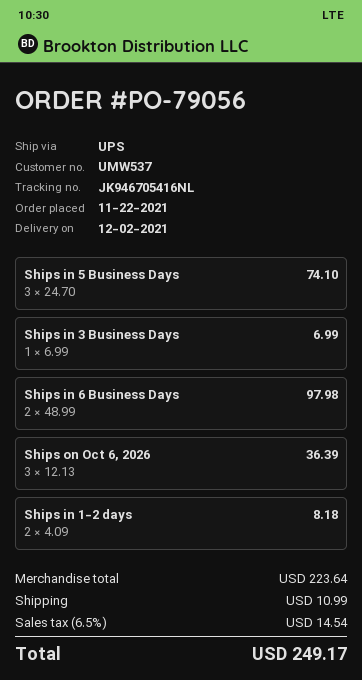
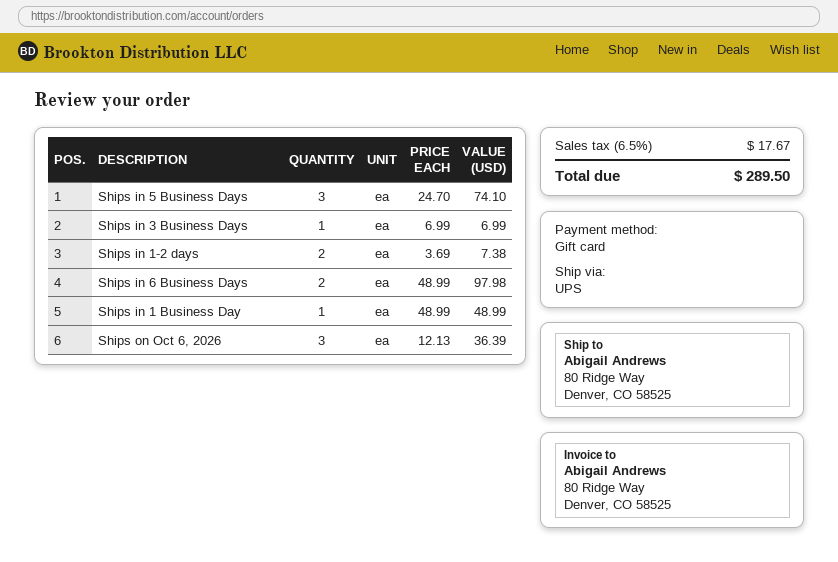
Ships in 1-2 days: 2 x 4.09 = 8.18 -> 2 x 3.69 = 7.38
Ships in 1 Business Day: none -> 1 x 48.99 = 48.99
shipping: 10.99 -> none
tax: 6.5% = 14.54 -> 6.5% = 17.67
total: 249.17 -> 289.50

